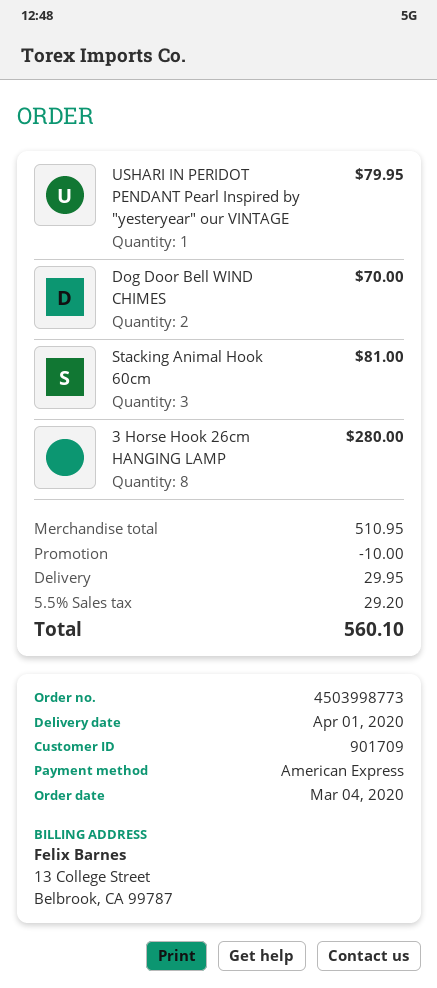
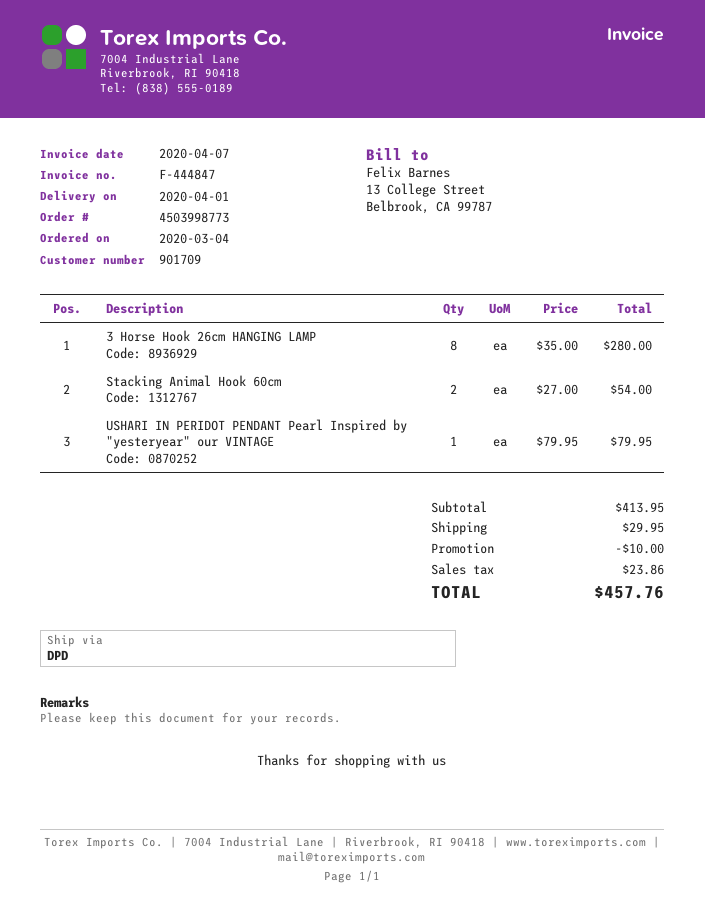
Dog Door Bell WIND CHIMES: 2 for 70.00 -> none
Stacking Animal Hook 60cm: 3 for 81.00 -> 2 for 54.00
subtotal: 510.95 -> 413.95
tax: 29.20 -> 23.86
total: 560.10 -> 457.76

